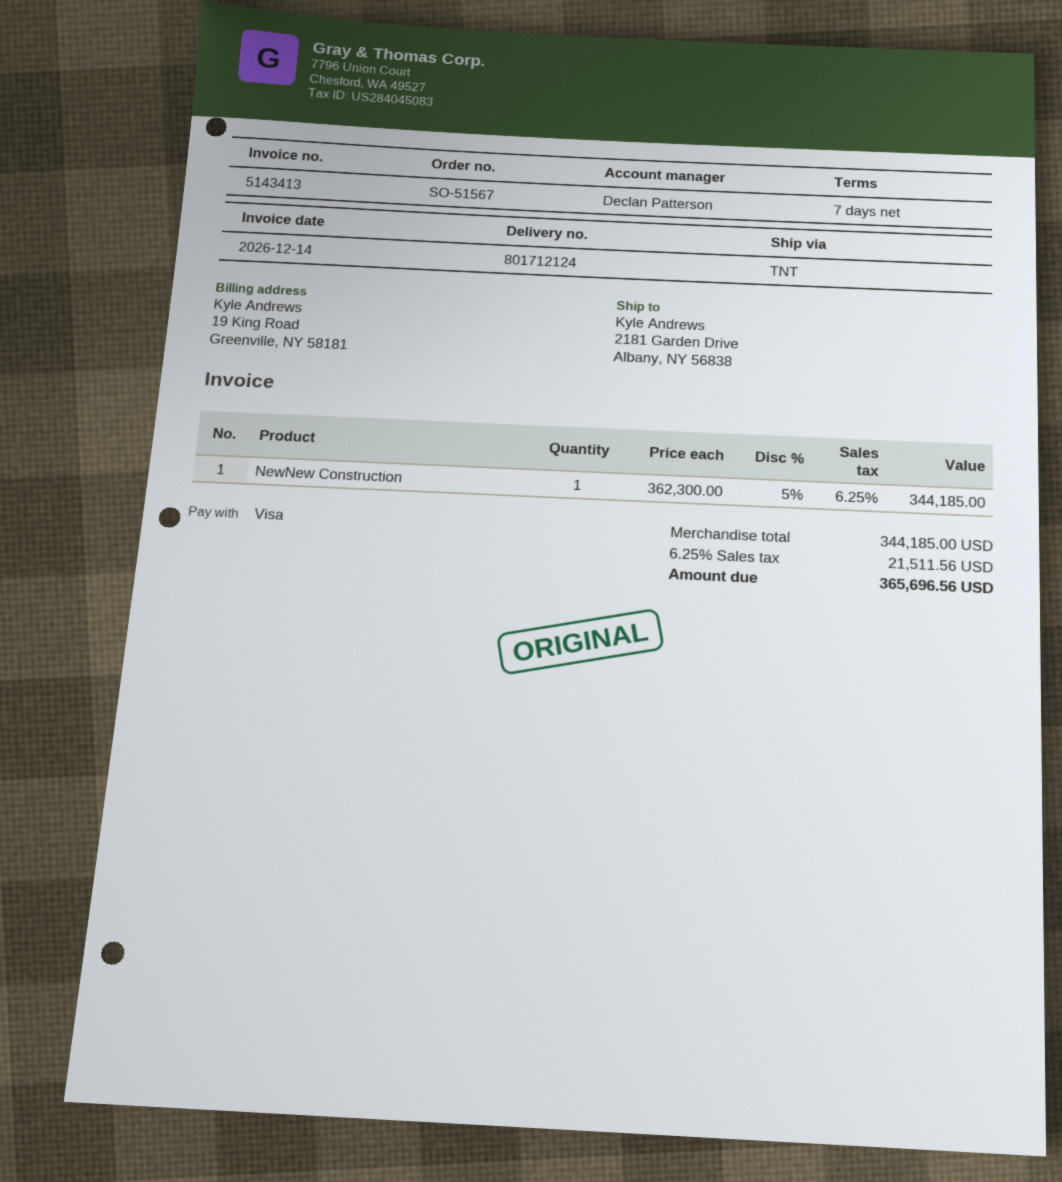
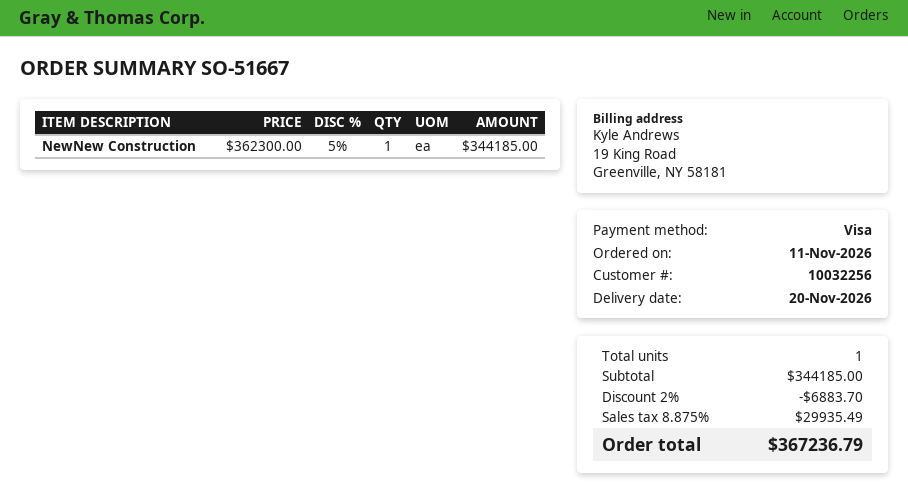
order number: SO-51567 -> SO-51667
discount: none -> 2% = 6883.70
tax: 6.25% = 21511.56 -> 8.875% = 29935.49
total: 365696.56 -> 367236.79

